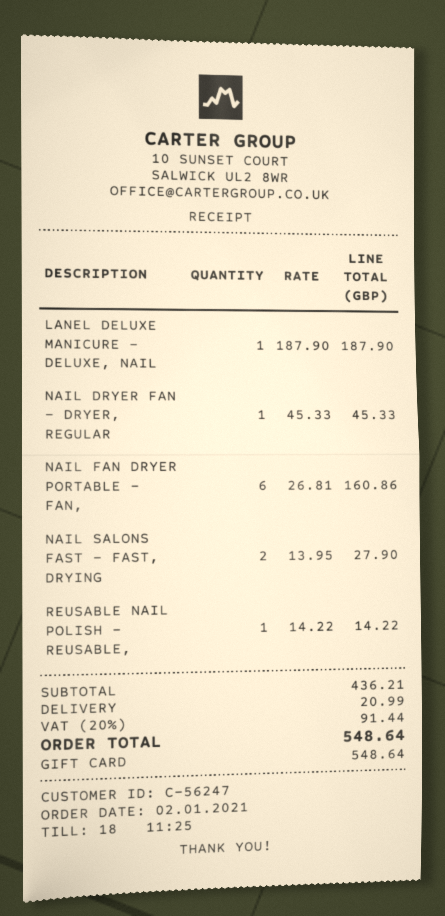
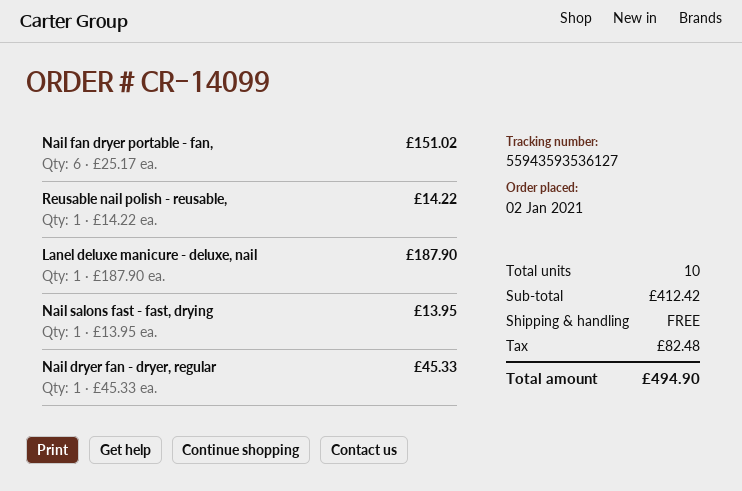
NAIL FAN DRYER PORTABLE - FAN,: 6 x 26.81 = 160.86 -> 6 x 25.17 = 151.02
NAIL SALONS FAST - FAST, DRYING: 2 x 13.95 = 27.90 -> 1 x 13.95 = 13.95
subtotal: 436.21 -> 412.42
shipping: 20.99 -> 0.00
tax: 91.44 -> 82.48
total: 548.64 -> 494.90

